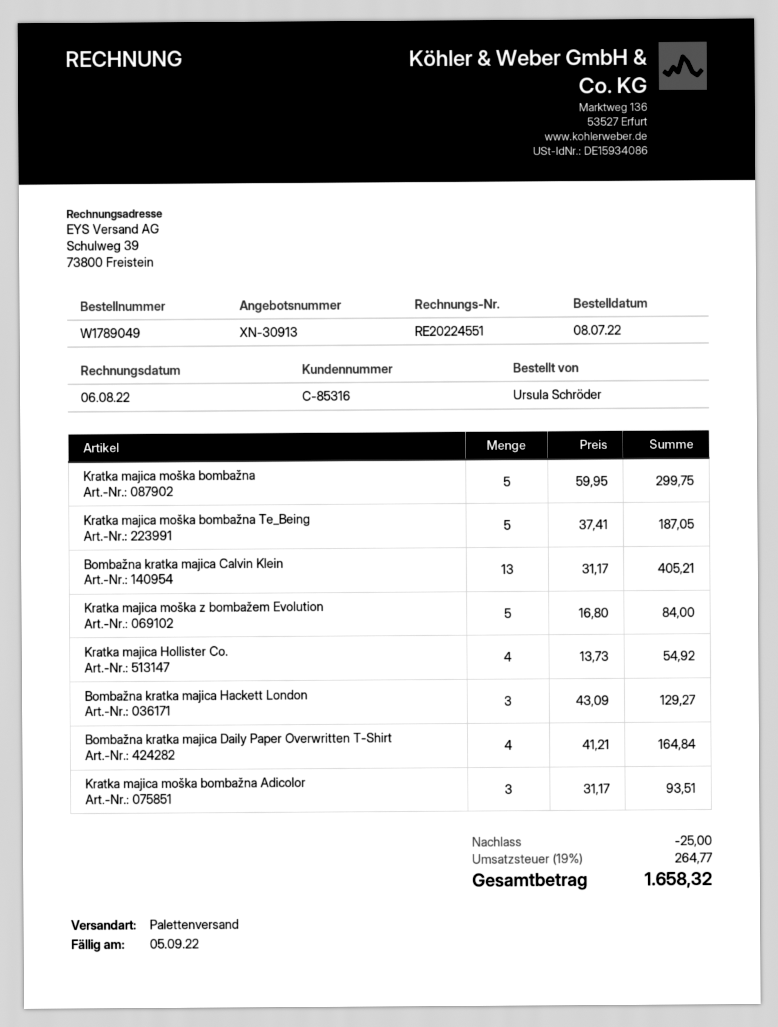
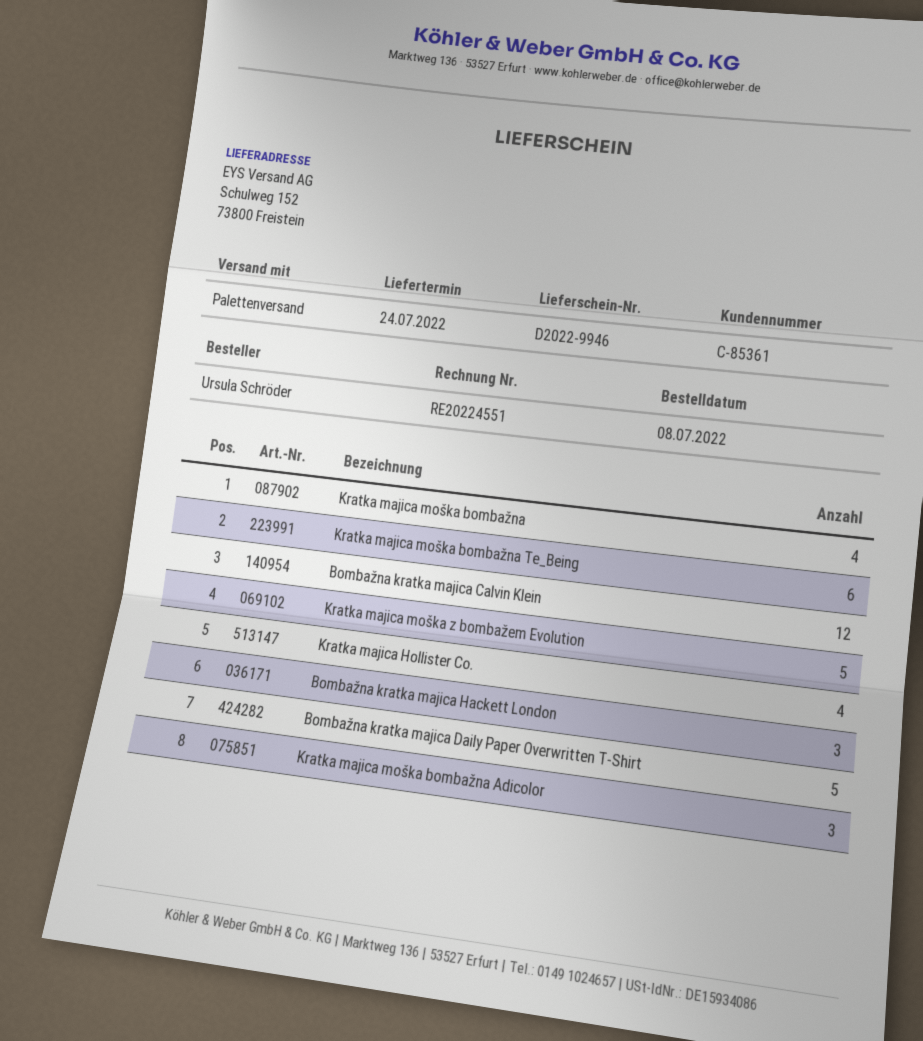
customer number: C-85316 -> C-85361
Kratka majica moška bombažna: 5 -> 4
Kratka majica moška bombažna Te_Being: 5 -> 6
Bombažna kratka majica Calvin Klein: 13 -> 12
Bombažna kratka majica Daily Paper Overwritten T-Shirt: 4 -> 5

